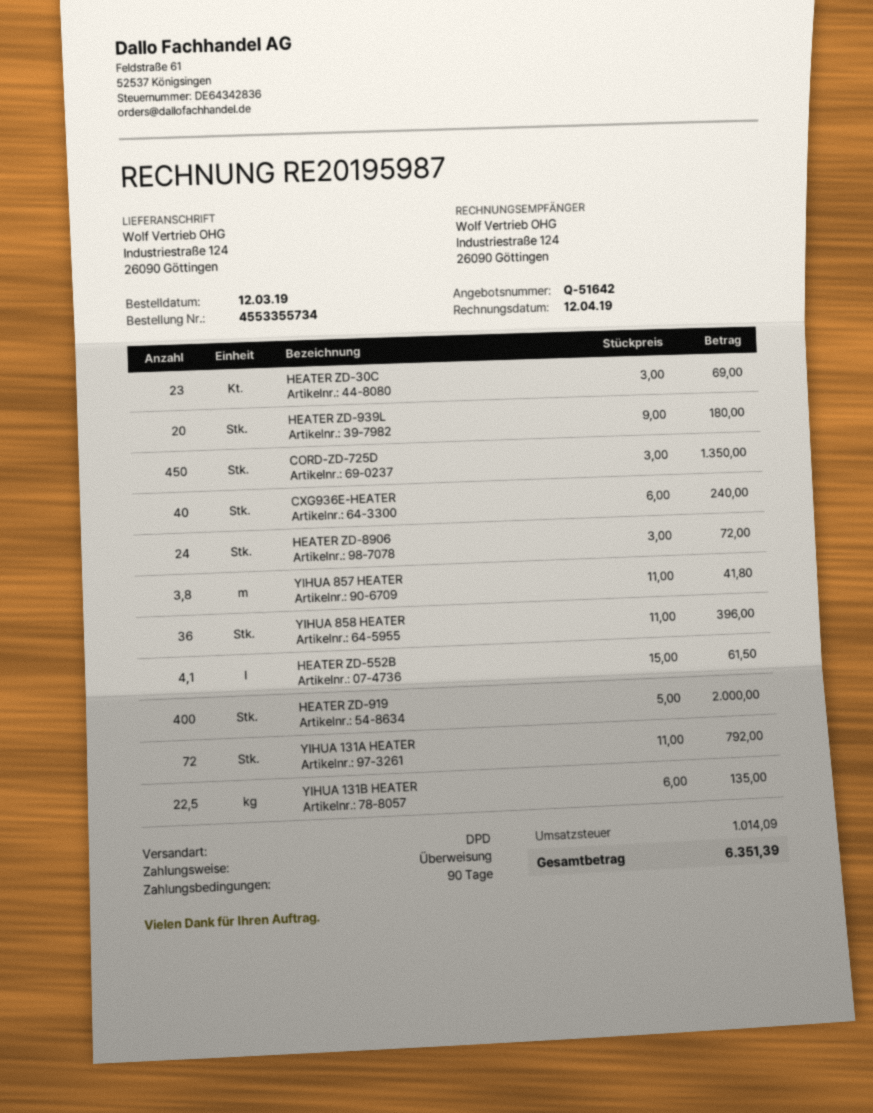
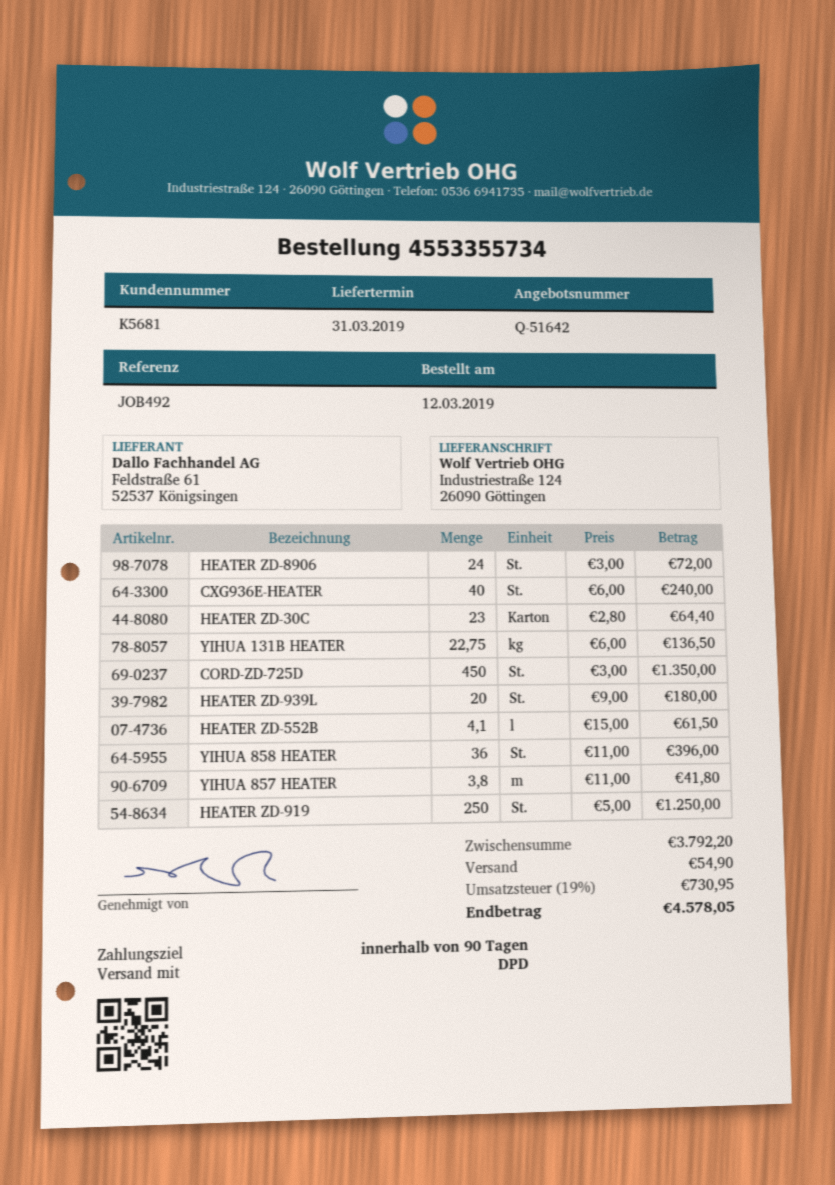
HEATER ZD-30C: 23 x 3.00 = 69.00 -> 23 x 2.80 = 64.40
HEATER ZD-919: 400 x 5.00 = 2000.00 -> 250 x 5.00 = 1250.00
YIHUA 131A HEATER: 72 x 11.00 = 792.00 -> none
YIHUA 131B HEATER: 22.5 x 6.00 = 135.00 -> 22.75 x 6.00 = 136.50
shipping: none -> 54.90
tax: 1014.09 -> 730.95
total: 6351.39 -> 4578.05

